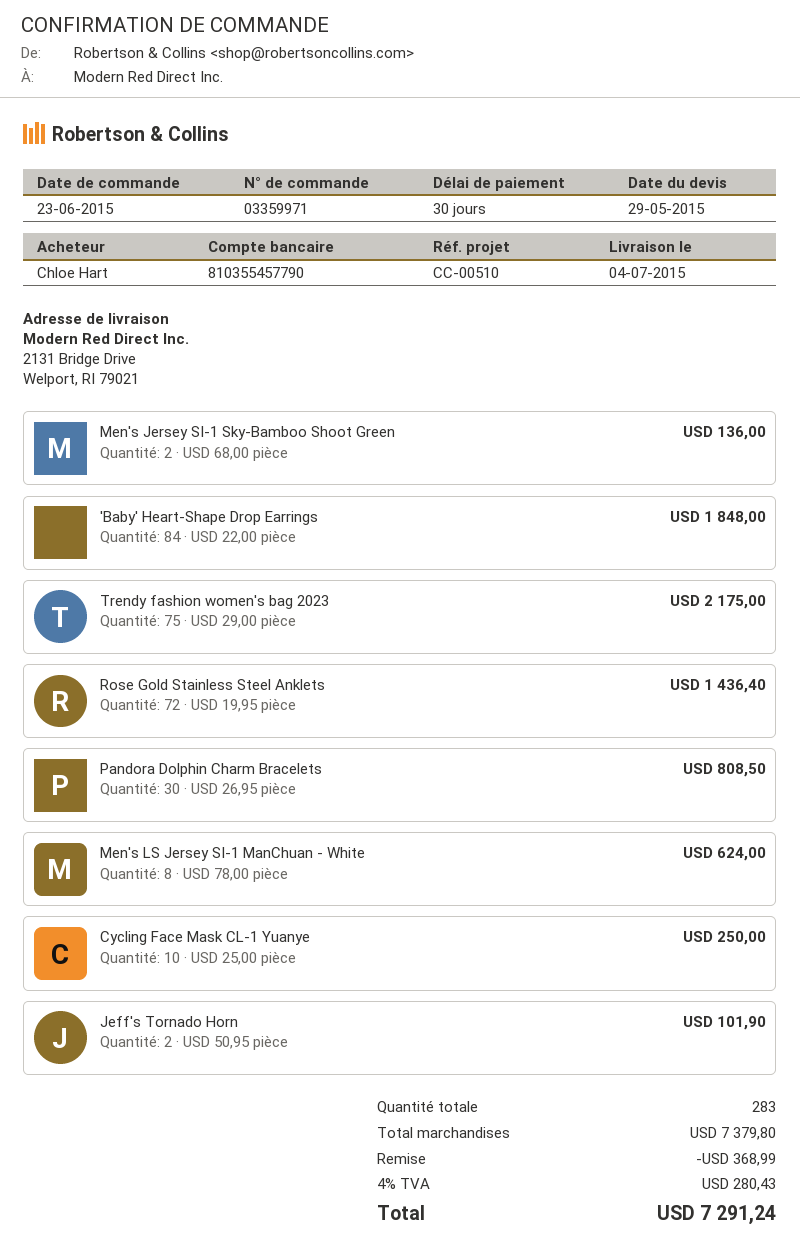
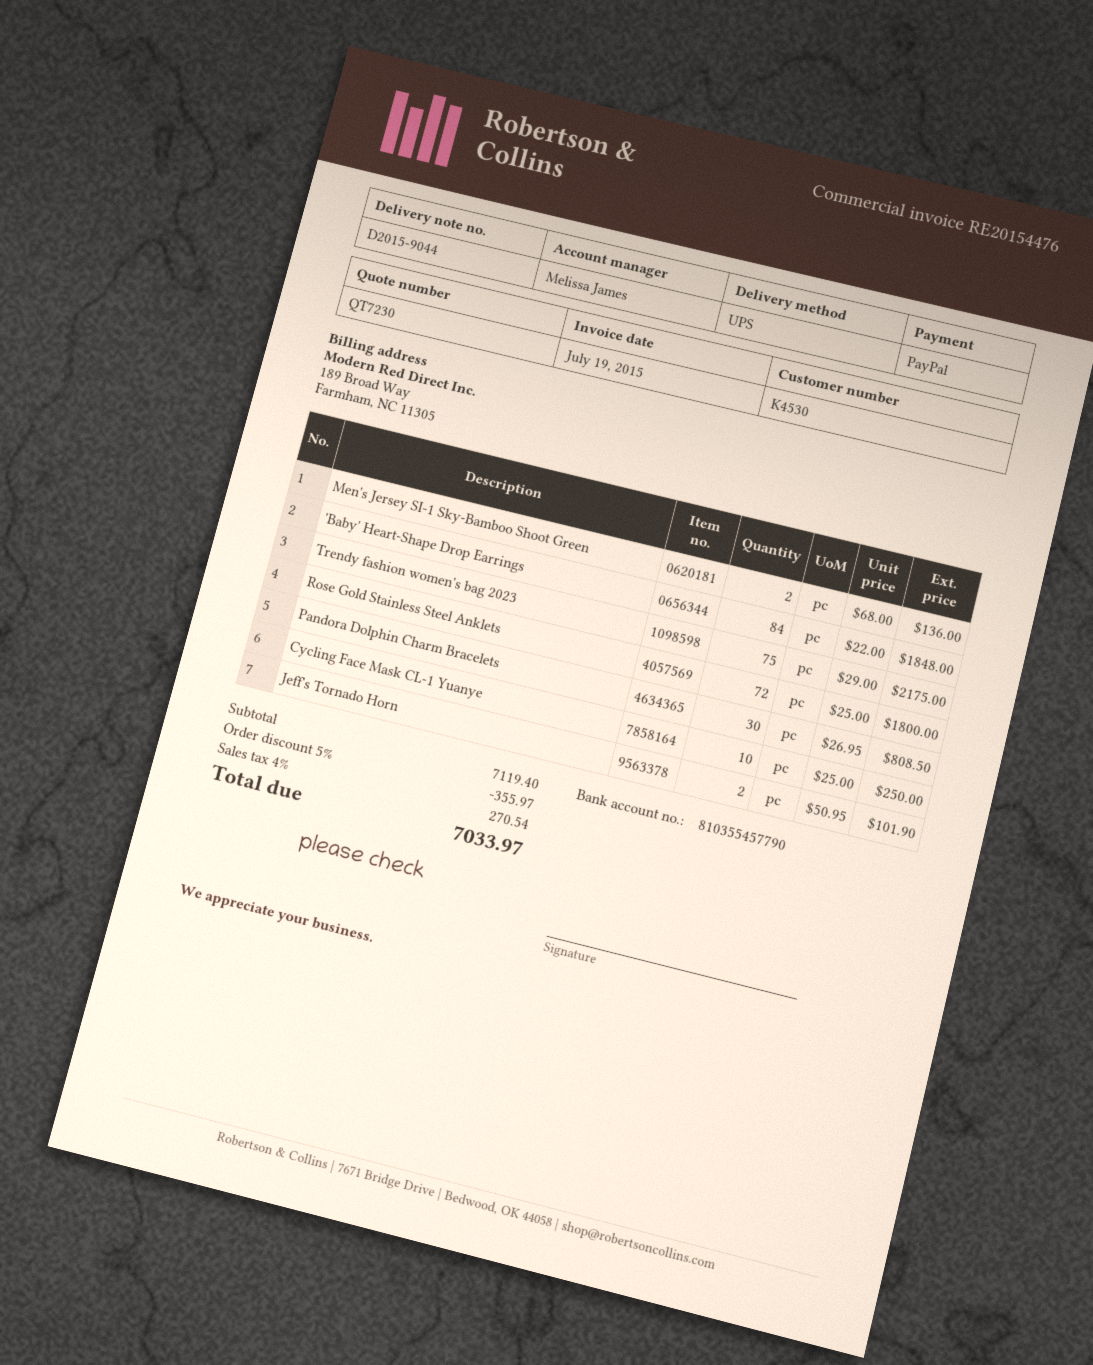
Rose Gold Stainless Steel Anklets: 72 x 19.95 = 1436.40 -> 72 x 25.00 = 1800.00
Men's LS Jersey SI-1 ManChuan - White: 8 x 78.00 = 624.00 -> none
subtotal: 7379.80 -> 7119.40
discount: 368.99 -> 355.97
tax: 4% = 280.43 -> 4% = 270.54
total: 7291.24 -> 7033.97

